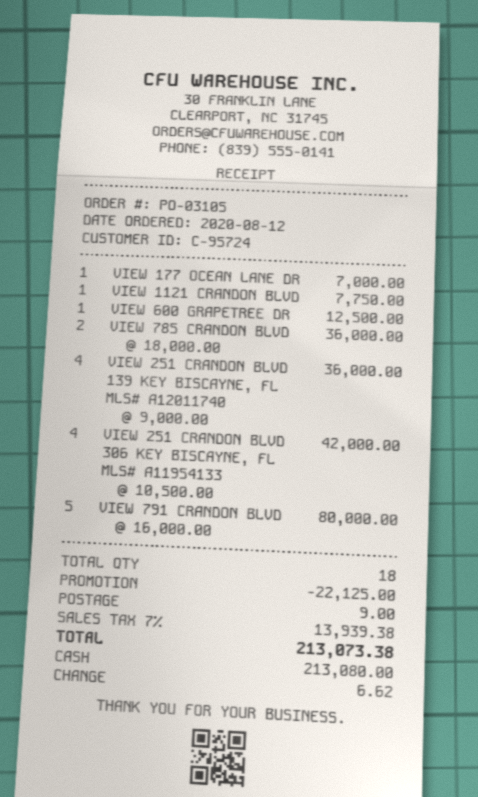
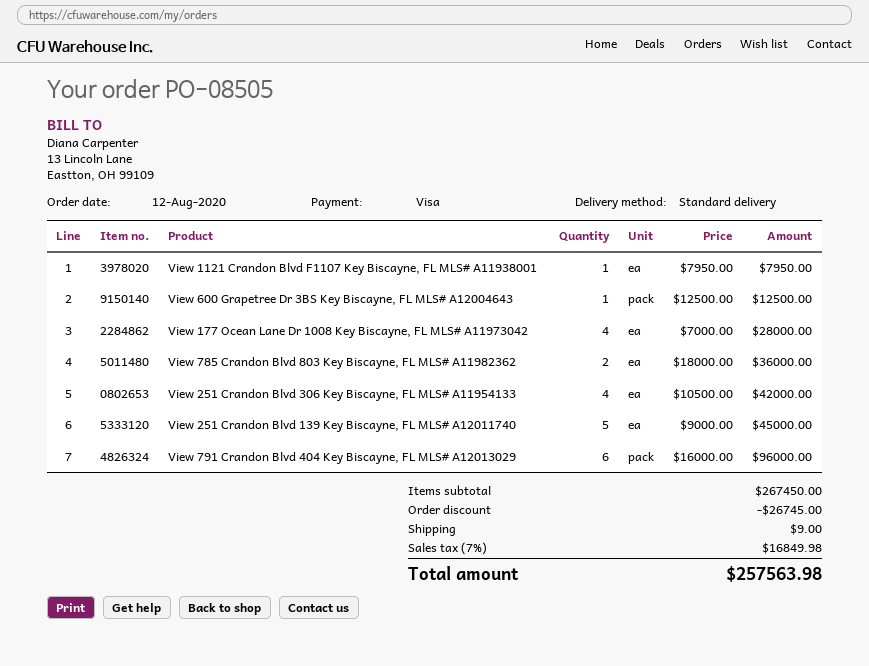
order number: PO-03105 -> PO-08505
payment method: cash -> Visa
VIEW 177 OCEAN LANE DR: 1 x 7000.00 = 7000.00 -> 4 x 7000.00 = 28000.00
VIEW 1121 CRANDON BLVD: 1 x 7750.00 = 7750.00 -> 1 x 7950.00 = 7950.00
VIEW 251 CRANDON BLVD 139 KEY BISCAYNE, FL MLS# A12011740: 4 x 9000.00 = 36000.00 -> 5 x 9000.00 = 45000.00
VIEW 791 CRANDON BLVD: 5 x 16000.00 = 80000.00 -> 6 x 16000.00 = 96000.00
discount: 22125.00 -> 26745.00
tax: 7% = 13939.38 -> 7% = 16849.98
total: 213073.38 -> 257563.98

